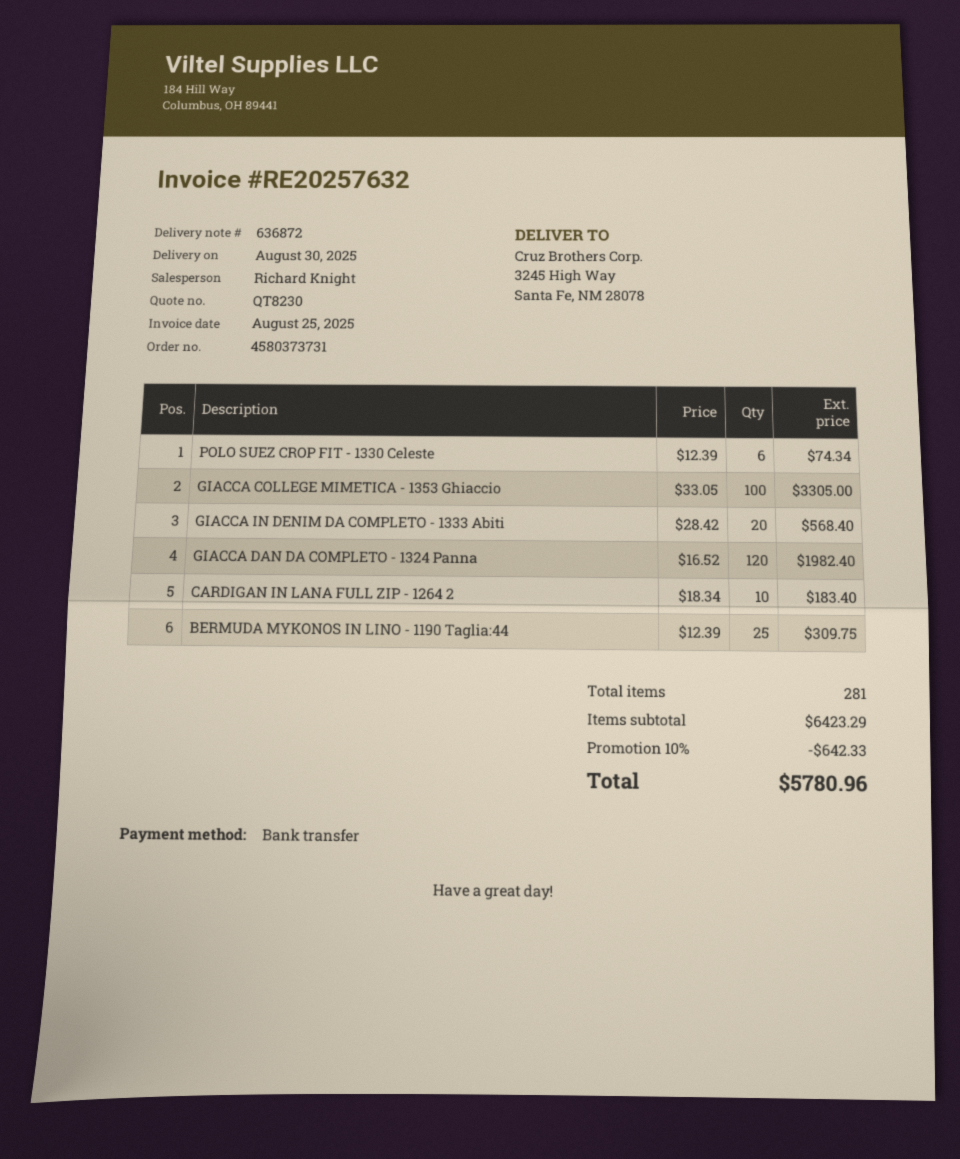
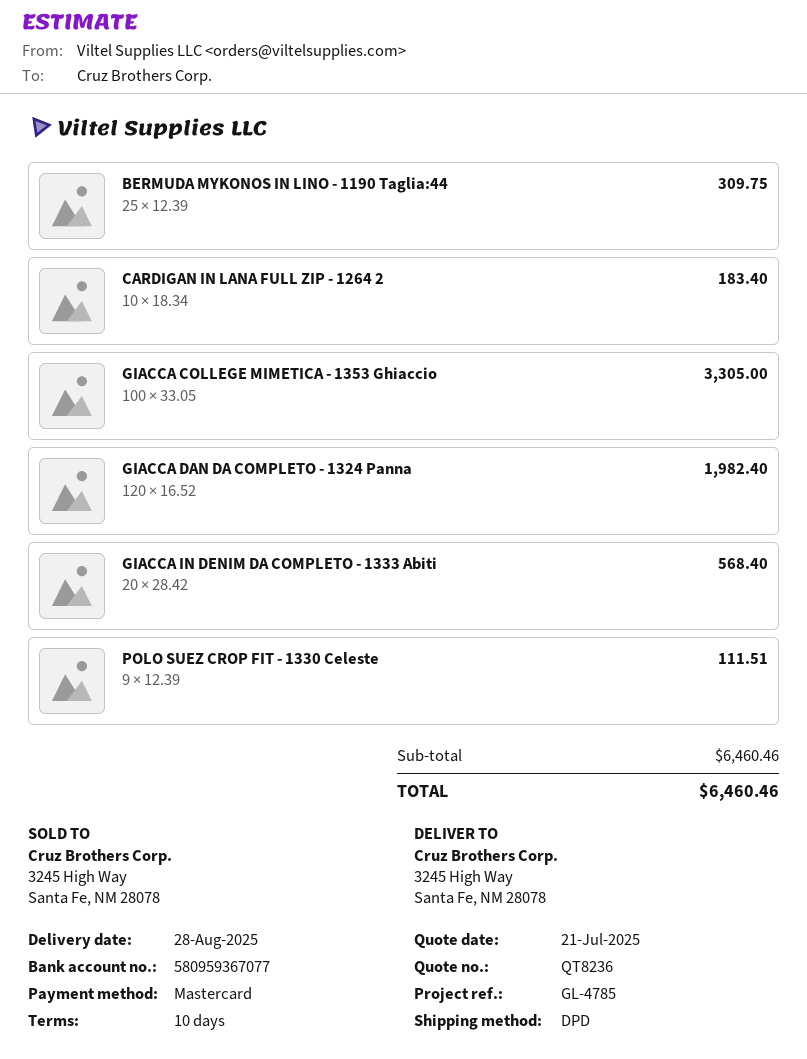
quote number: QT8230 -> QT8236
delivery date: 2025-08-30 -> 2025-08-28
payment method: bank transfer -> Mastercard
POLO SUEZ CROP FIT - 1330 Celeste: 6 x 12.39 = 74.34 -> 9 x 12.39 = 111.51
subtotal: 6423.29 -> 6460.46
discount: 10% = 642.33 -> none
total: 5780.96 -> 6460.46

